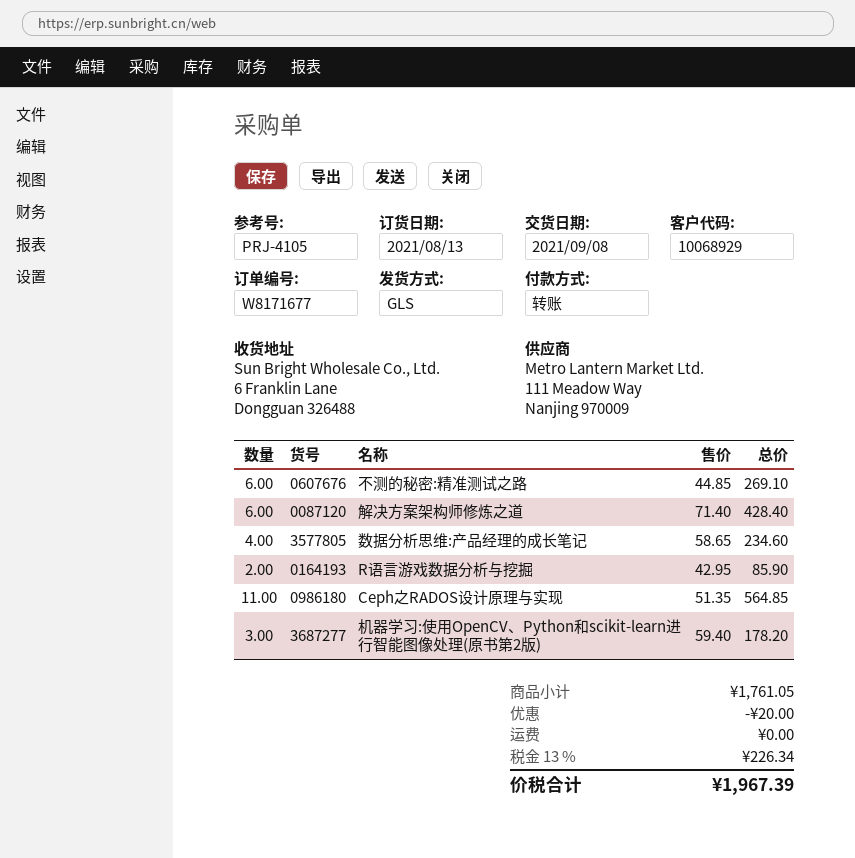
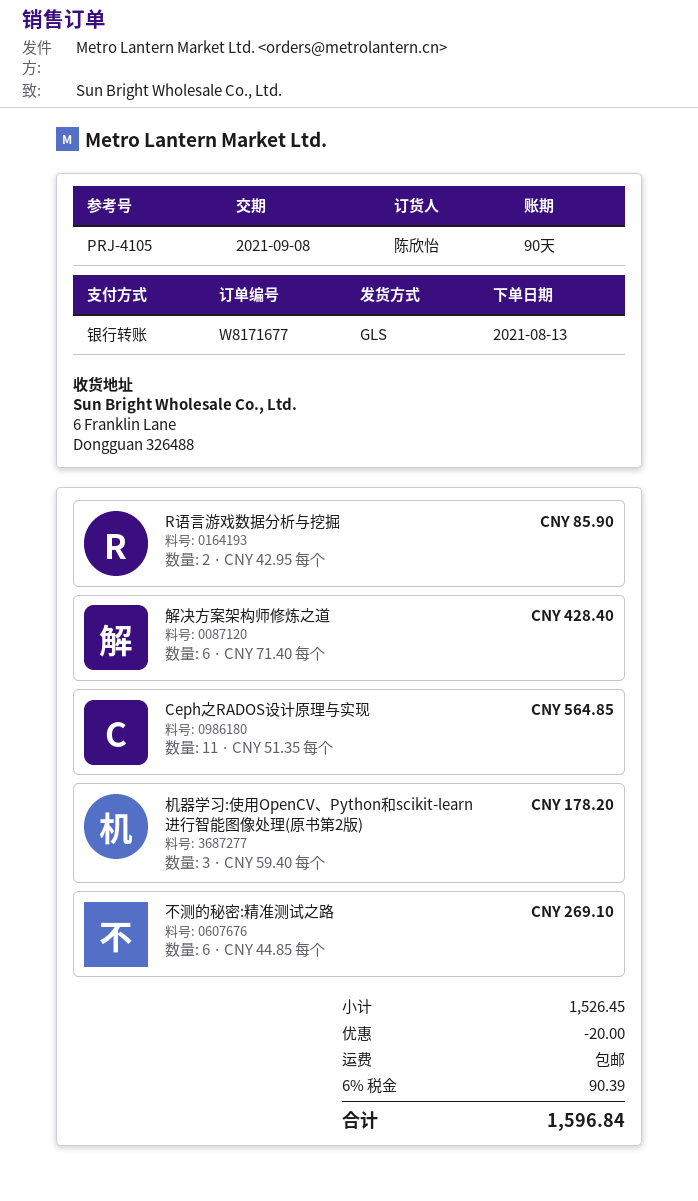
数据分析思维:产品经理的成长笔记: 4 x 58.65 = 234.60 -> none
subtotal: 1761.05 -> 1526.45
tax: 13% = 226.34 -> 6% = 90.39
total: 1967.39 -> 1596.84

